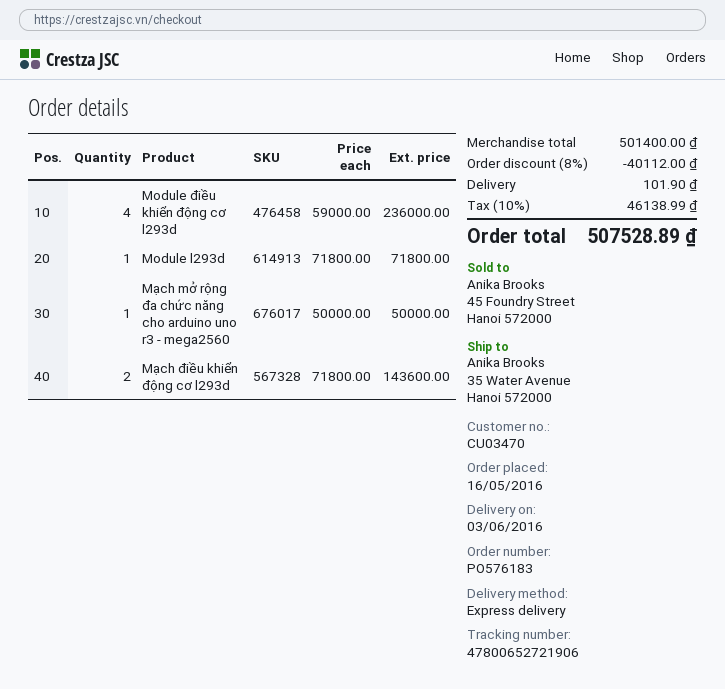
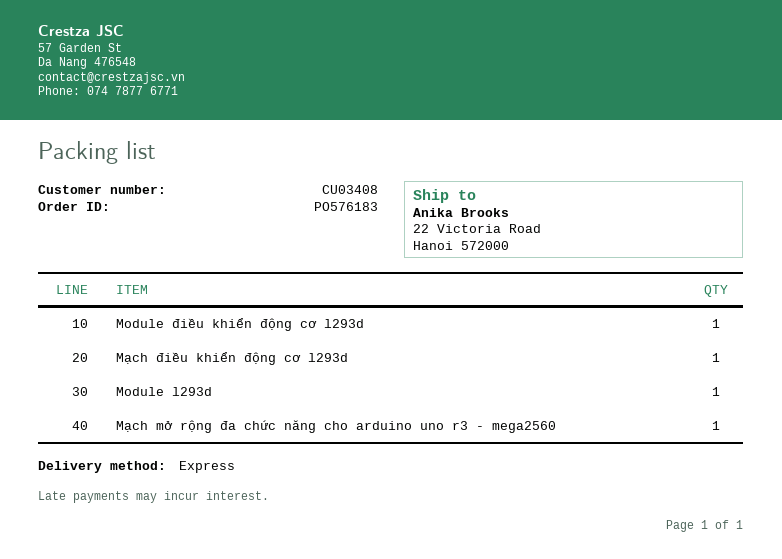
customer number: CU03470 -> CU03408
ship to: 35 Water Avenue, Hanoi 572000 -> 22 Victoria Road, Hanoi 572000
Module điều khiển động cơ l293d: 4 -> 1
Mạch điều khiển động cơ l293d: 2 -> 1

